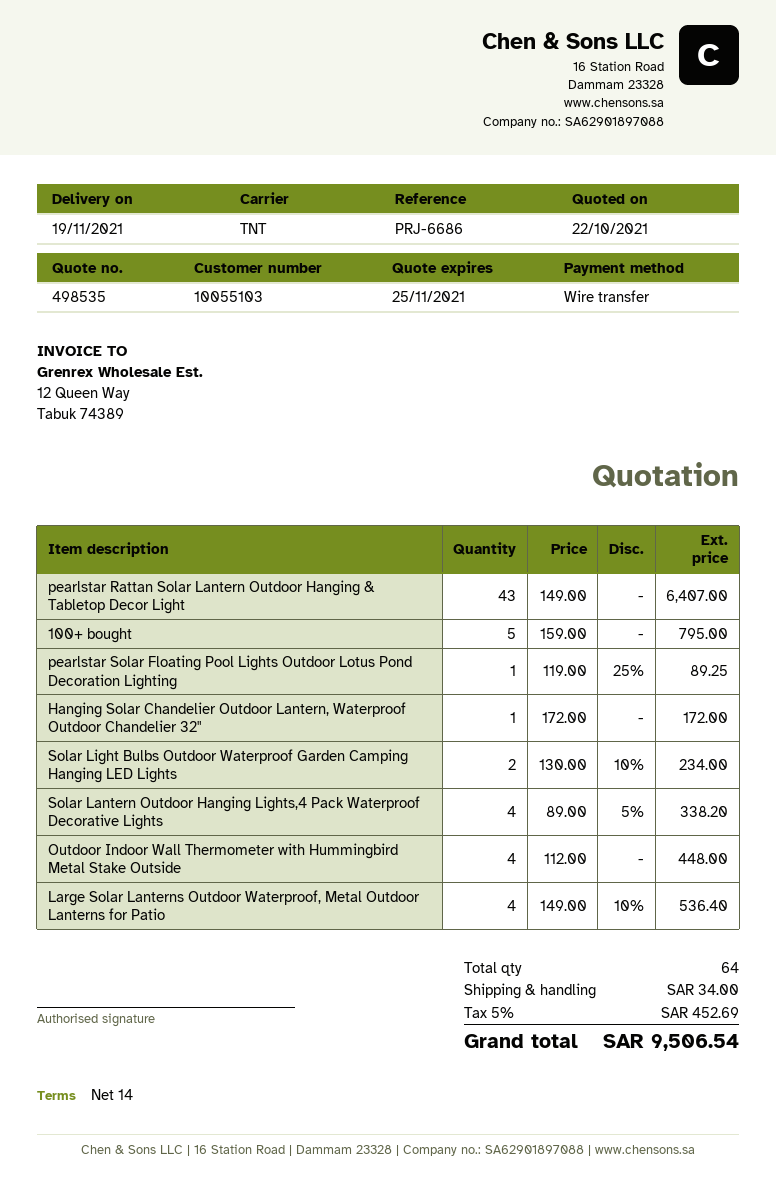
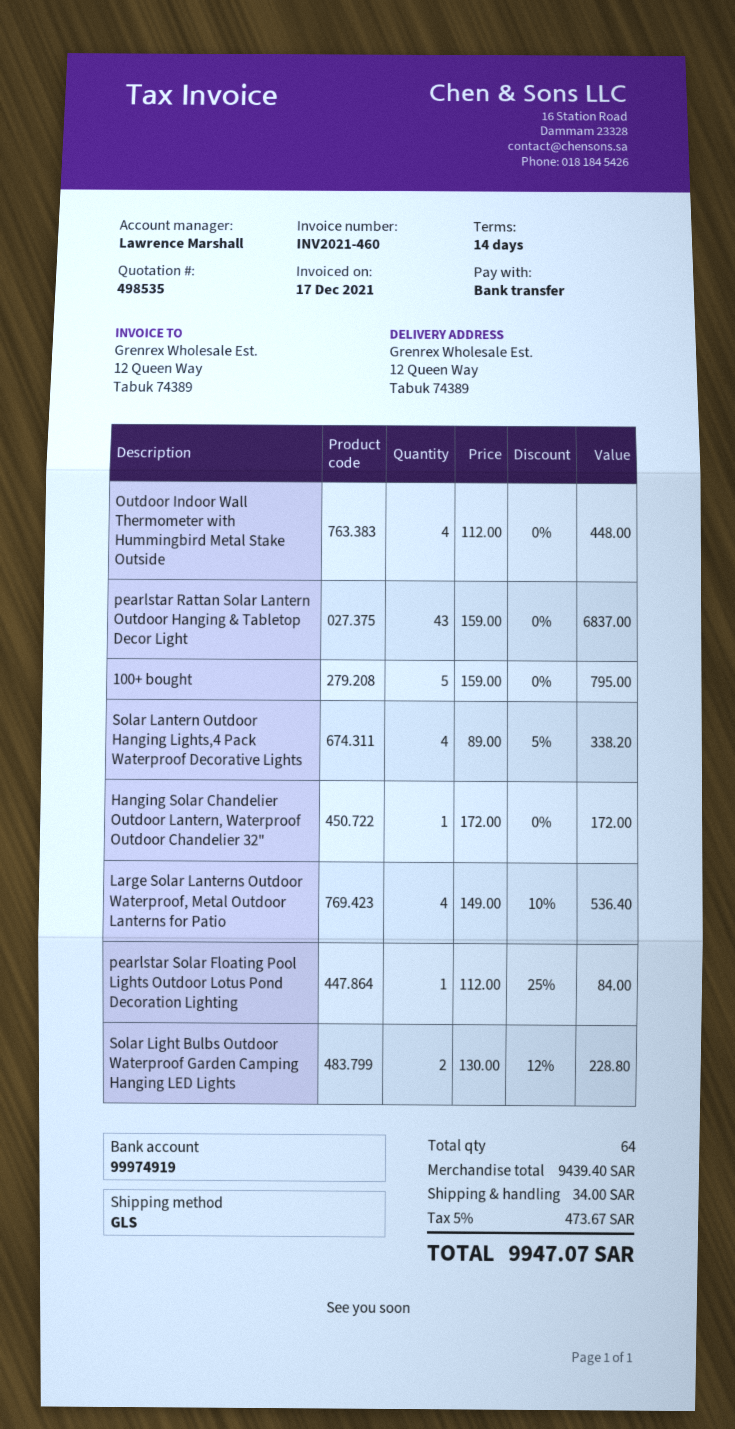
shipping method: TNT -> GLS
pearlstar Rattan Solar Lantern Outdoor Hanging & Tabletop Decor Light: 43 x 149.00 = 6407.00 -> 43 x 159.00 = 6837.00
pearlstar Solar Floating Pool Lights Outdoor Lotus Pond Decoration Lighting: 1 x 119.00 - 25% = 89.25 -> 1 x 112.00 - 25% = 84.00
Solar Light Bulbs Outdoor Waterproof Garden Camping Hanging LED Lights: 2 x 130.00 - 10% = 234.00 -> 2 x 130.00 - 12% = 228.80
tax: 5% = 452.69 -> 5% = 473.67
total: 9506.54 -> 9947.07

